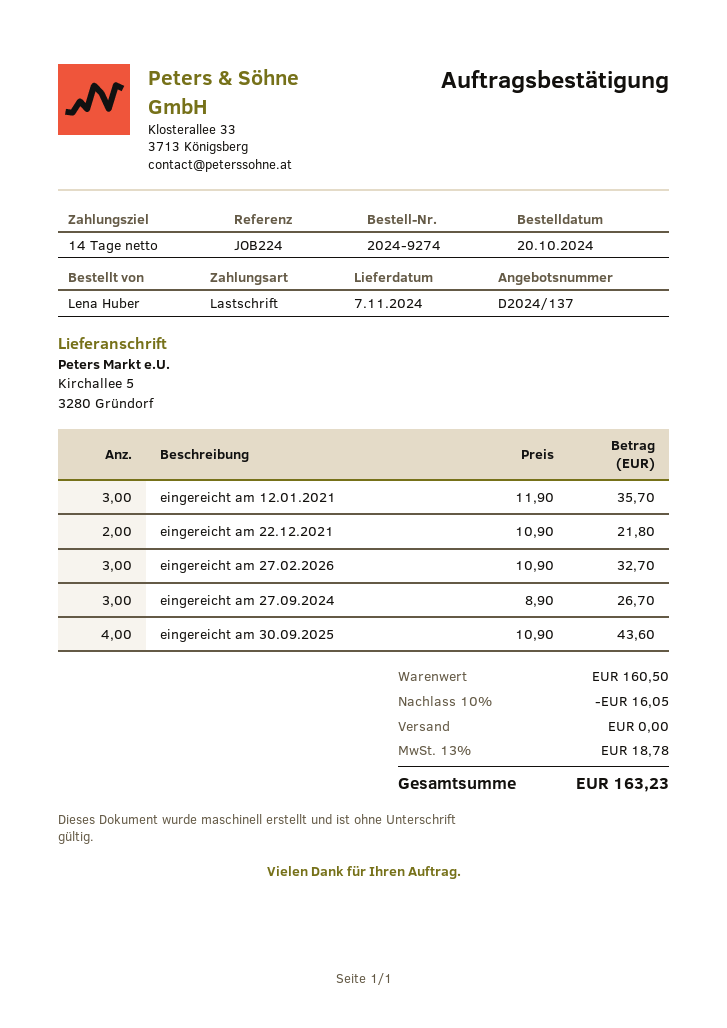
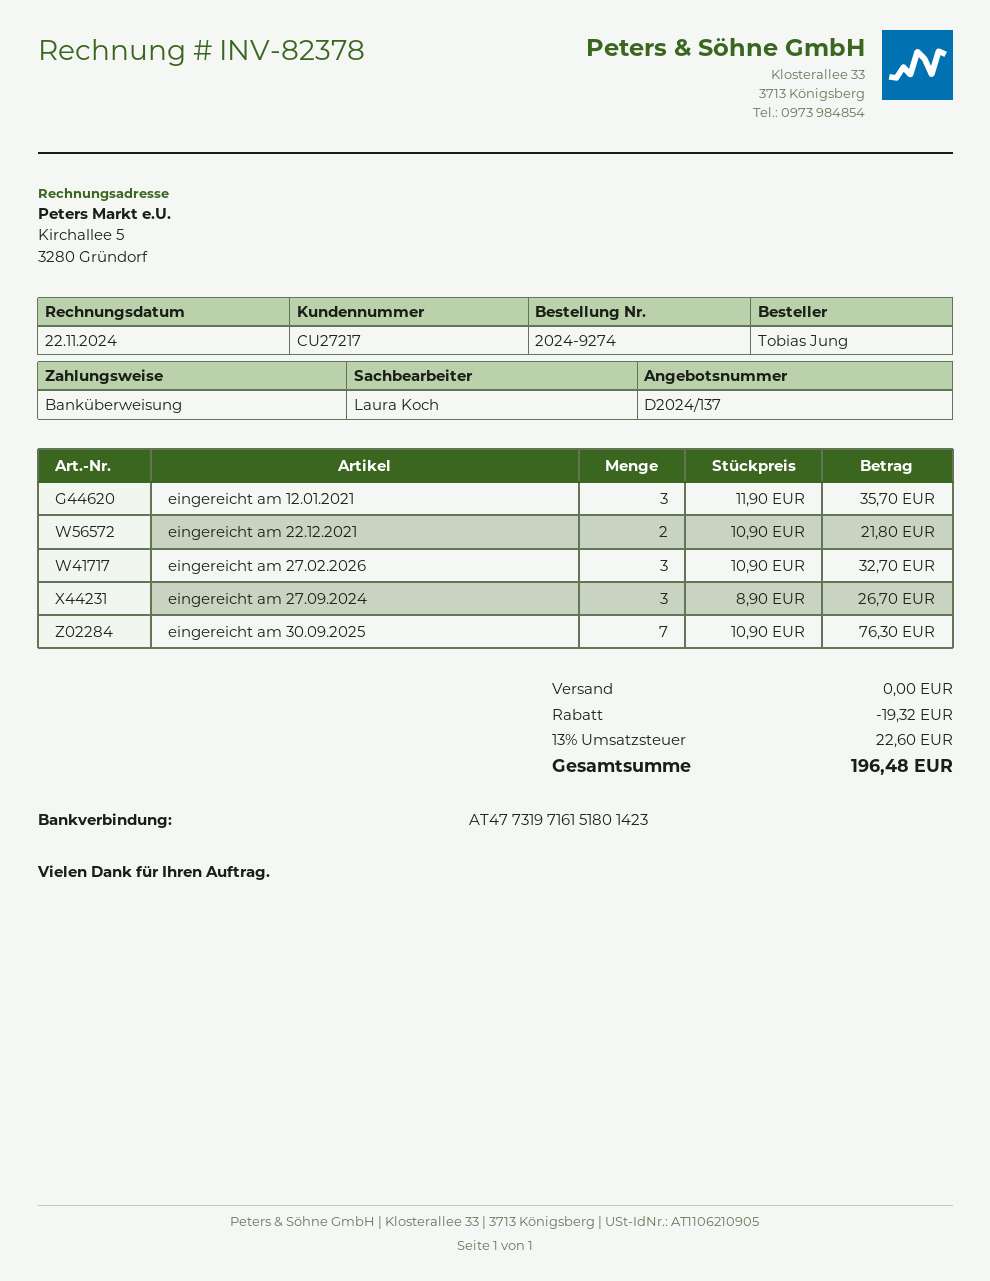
ordered by: Lena Huber -> Tobias Jung
payment method: direct debit -> bank transfer
eingereicht am 30.09.2025: 4 x 10.90 = 43.60 -> 7 x 10.90 = 76.30
discount: 16.05 -> 19.32
tax: 13% = 18.78 -> 13% = 22.60
total: 163.23 -> 196.48

